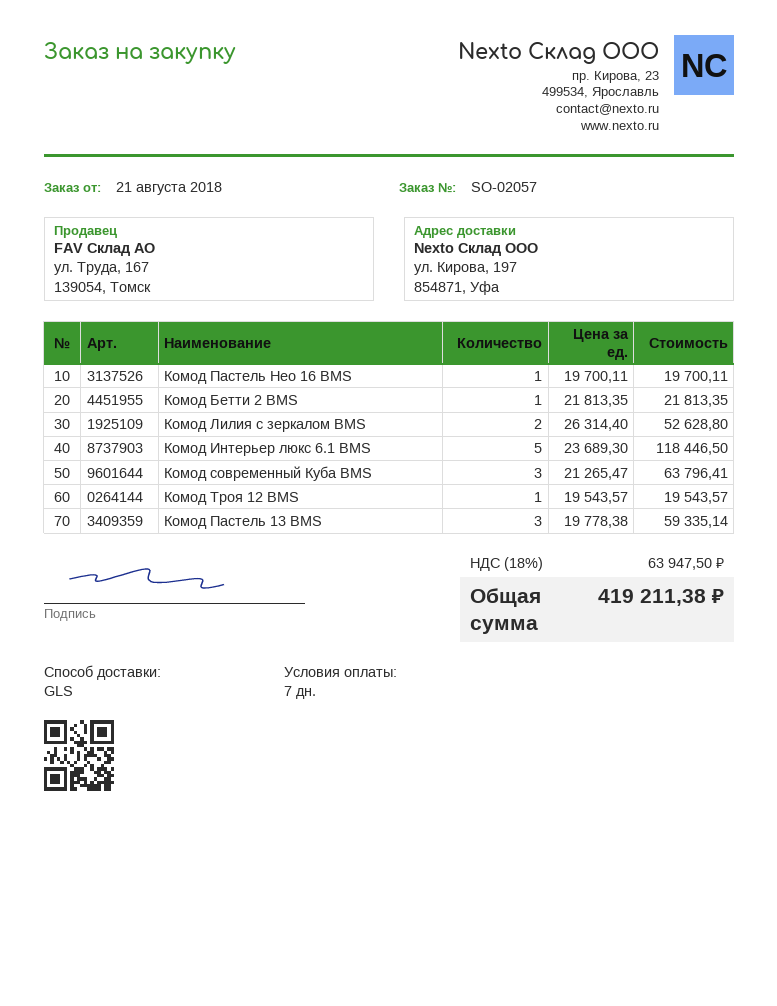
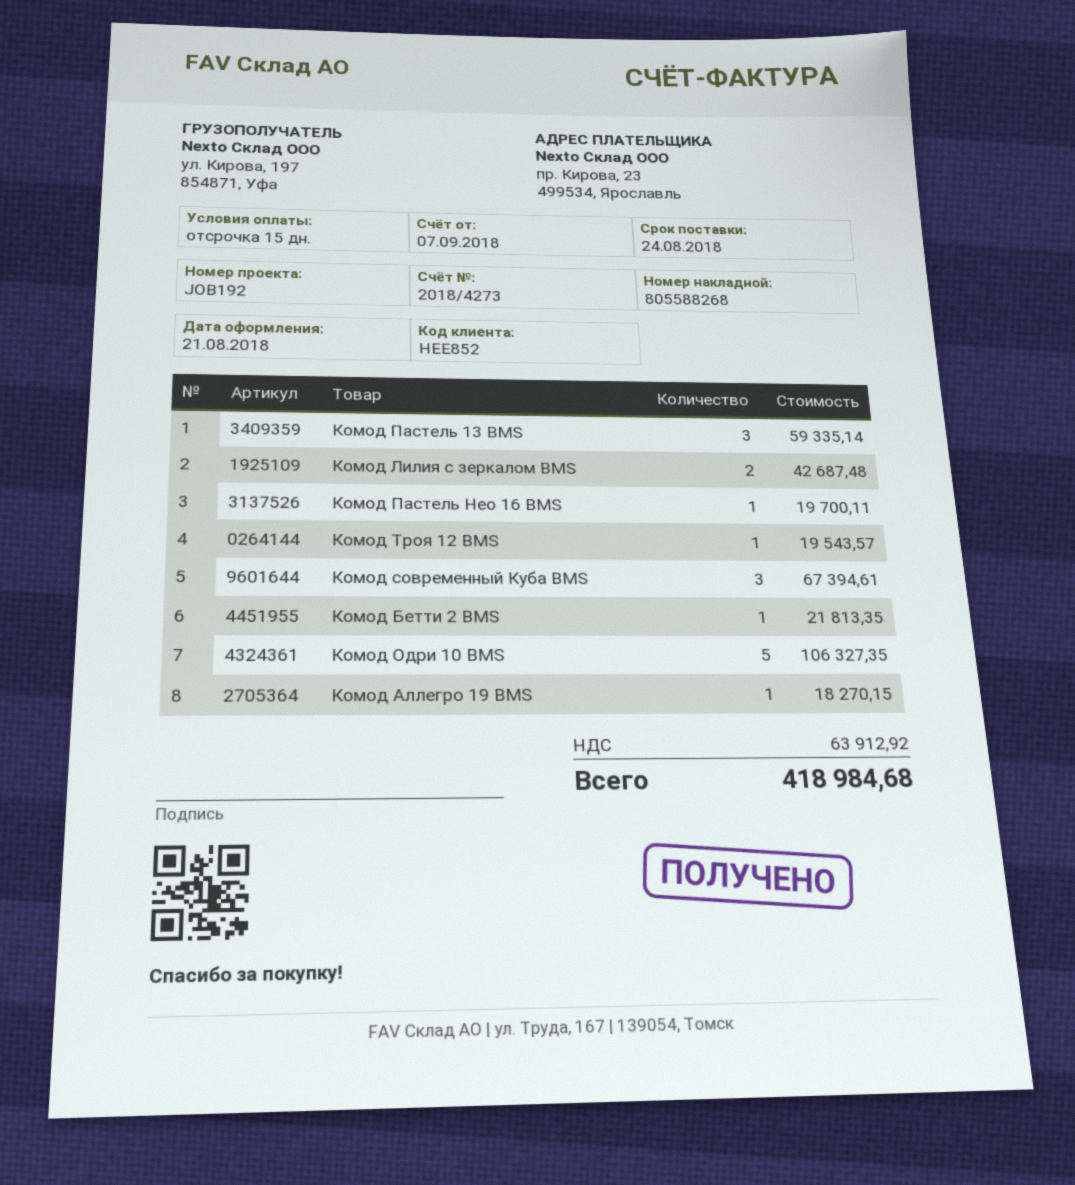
payment terms: 7 days -> 15 days
Комод Лилия с зеркалом BMS: 2 for 52628.80 -> 2 for 42687.48
Комод Интерьер люкс 6.1 BMS: 5 for 118446.50 -> none
Комод современный Куба BMS: 3 for 63796.41 -> 3 for 67394.61
Комод Одри 10 BMS: none -> 5 for 106327.35
Комод Аллегро 19 BMS: none -> 1 for 18270.15
tax: 63947.50 -> 63912.92
total: 419211.38 -> 418984.68

